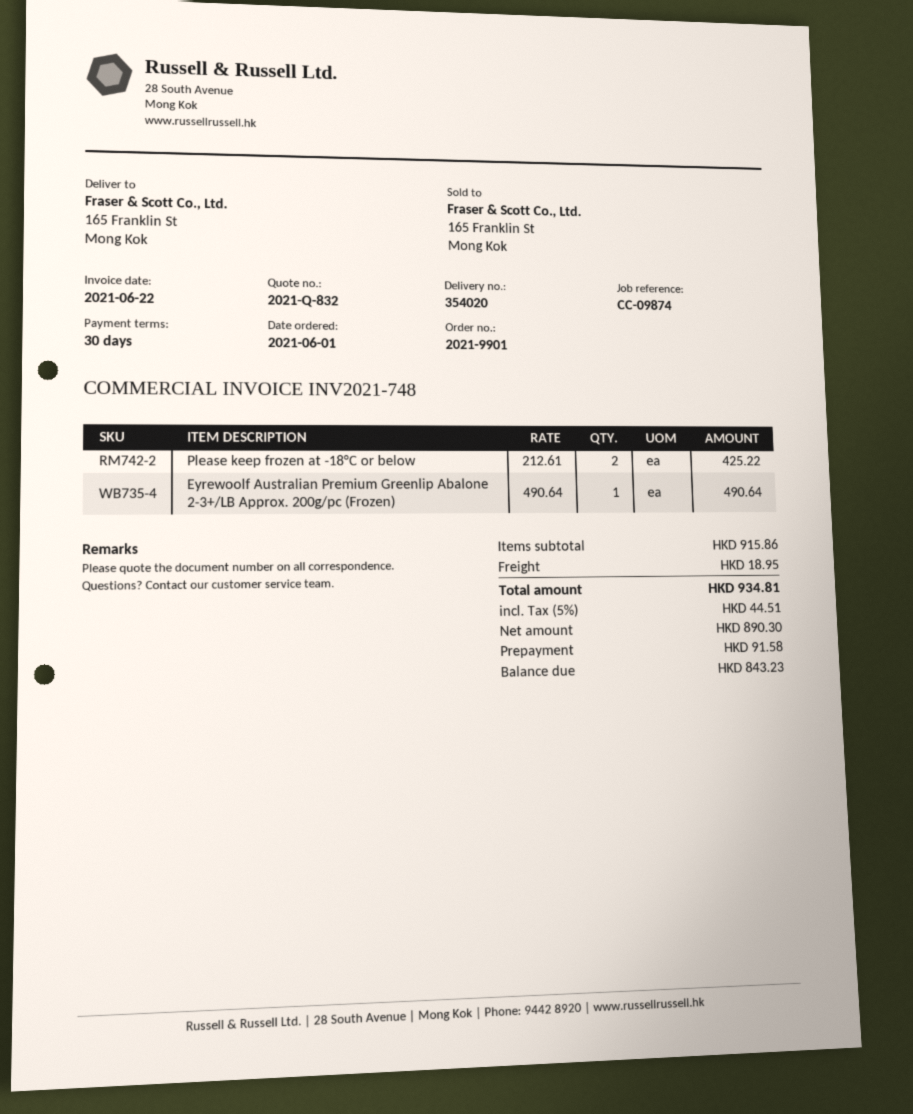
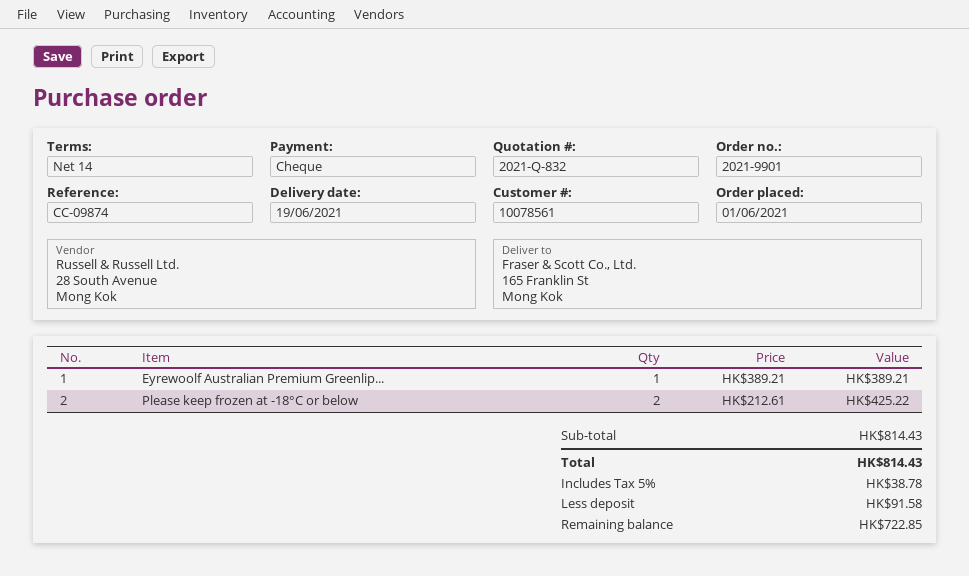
payment terms: 30 days -> 14 days
Eyrewoolf Australian Premium Greenlip Abalone 2-3+/LB Approx. 200g/pc (Frozen): 1 x 490.64 = 490.64 -> 1 x 389.21 = 389.21
subtotal: 915.86 -> 814.43
shipping: 18.95 -> none
tax: 5% = 44.51 -> 5% = 38.78
total: 934.81 -> 814.43
balance: 843.23 -> 722.85

